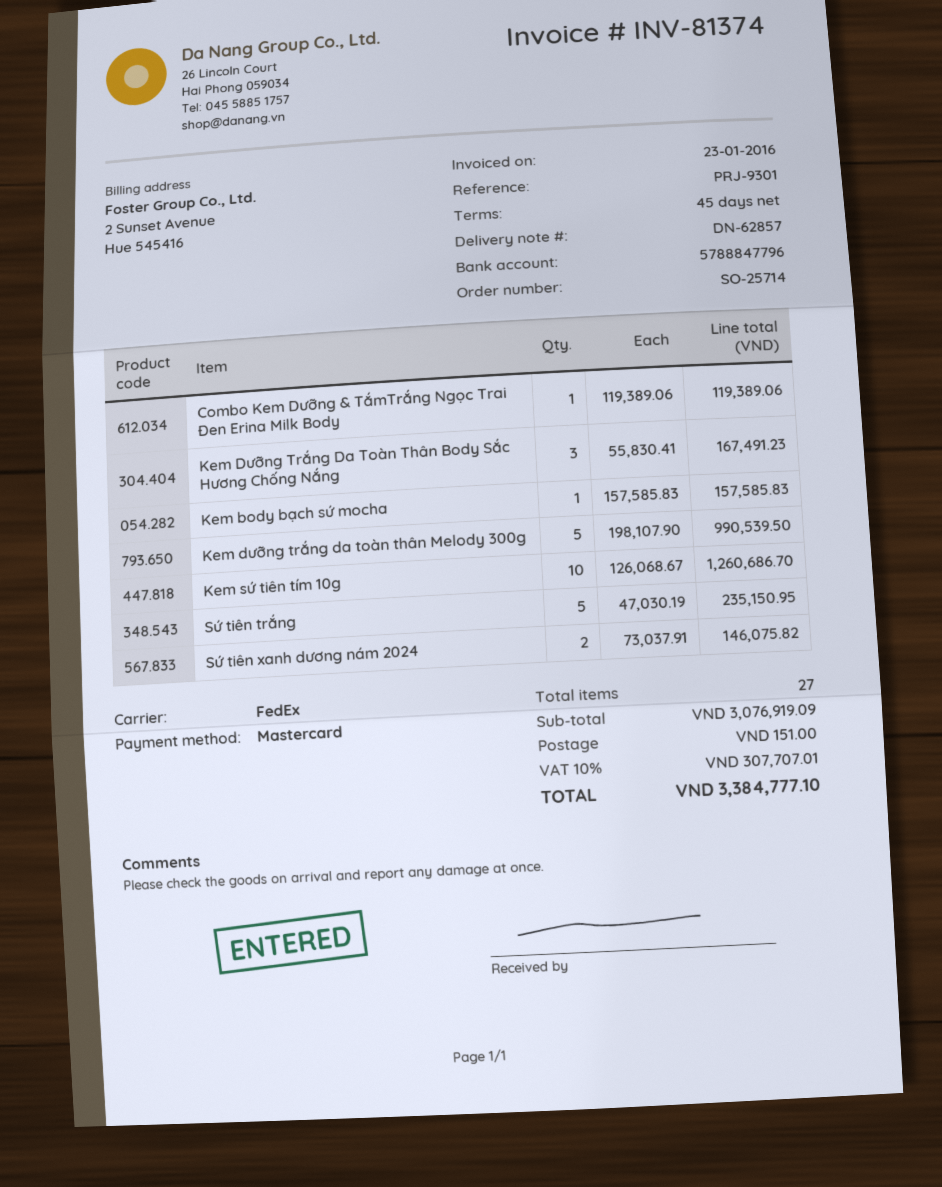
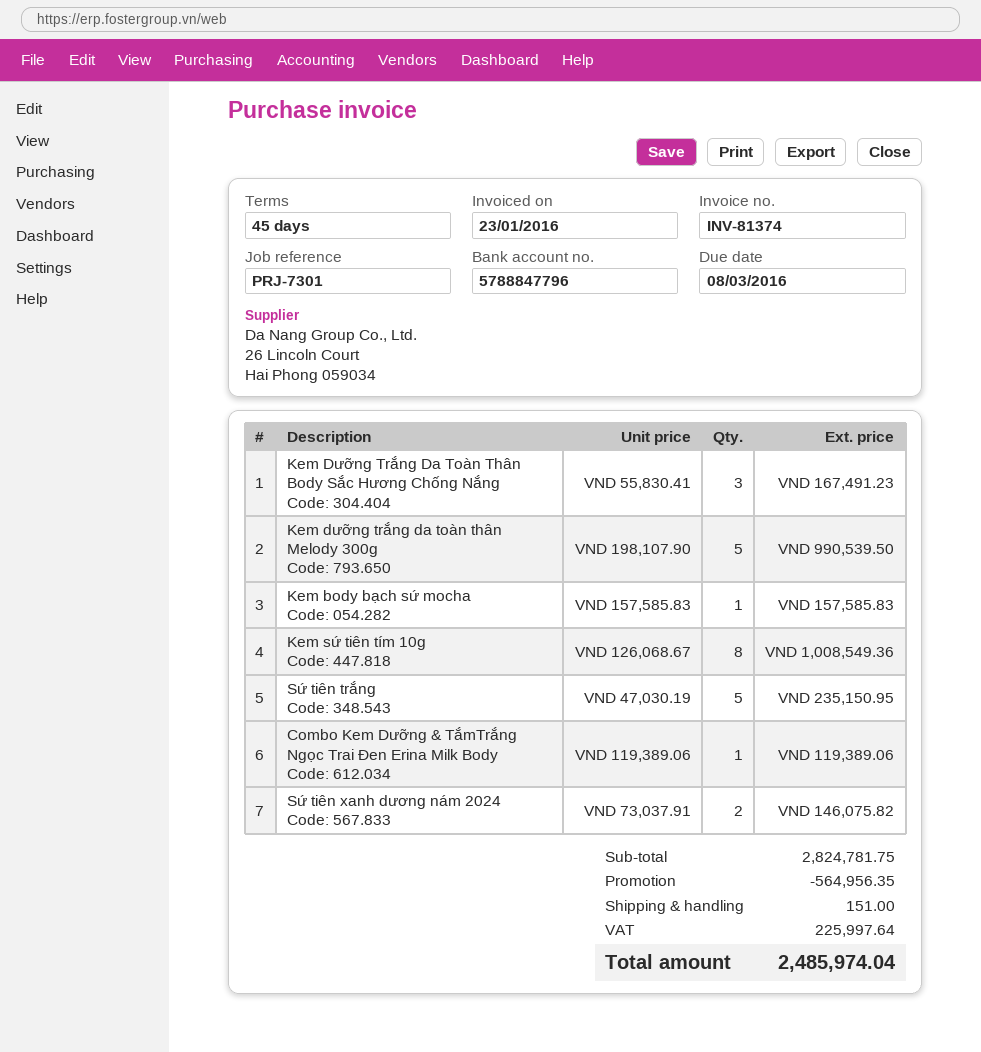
reference: PRJ-9301 -> PRJ-7301
Kem sứ tiên tím 10g: 10 x 126068.67 = 1260686.70 -> 8 x 126068.67 = 1008549.36
subtotal: 3076919.09 -> 2824781.75
discount: none -> 564956.35
tax: 307707.01 -> 225997.64
total: 3384777.10 -> 2485974.04

